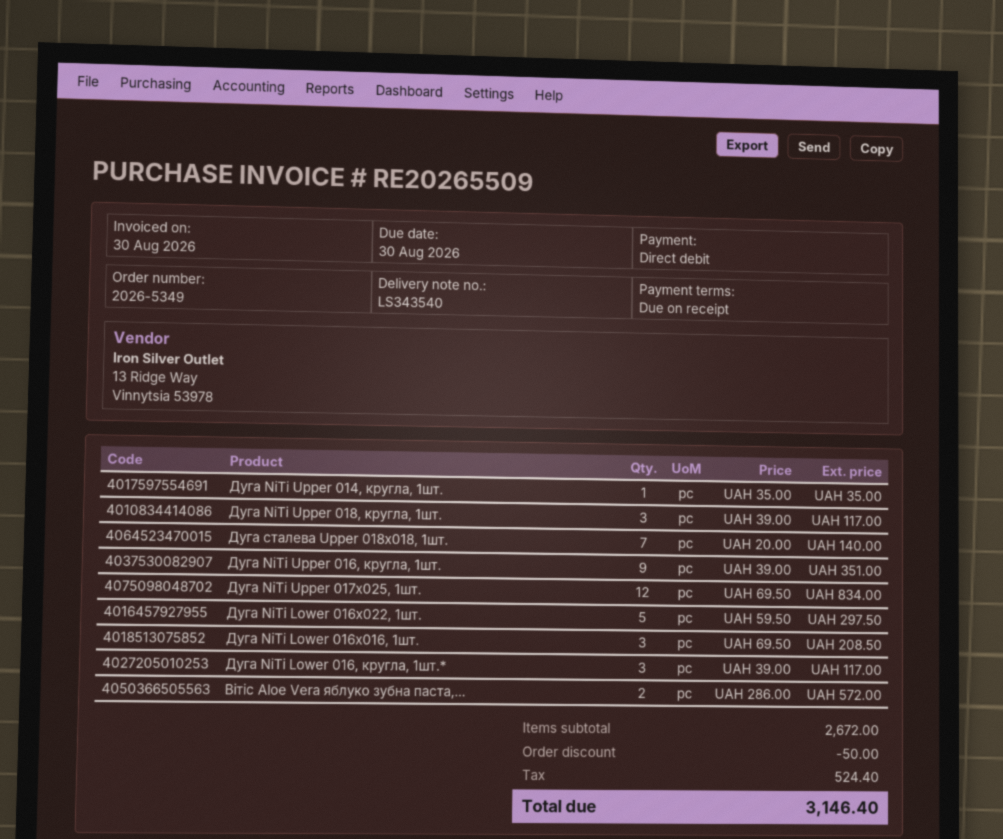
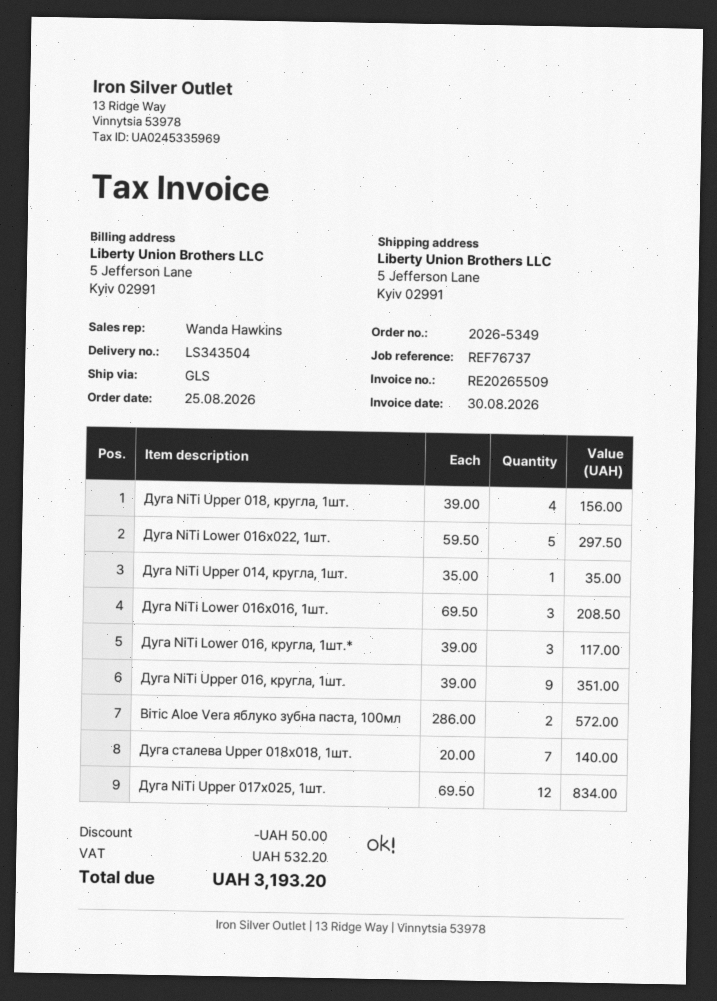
delivery note number: LS343540 -> LS343504
Дуга NiTi Upper 018, кругла, 1шт.: 3 x 39.00 = 117.00 -> 4 x 39.00 = 156.00
tax: 524.40 -> 532.20
total: 3146.40 -> 3193.20

